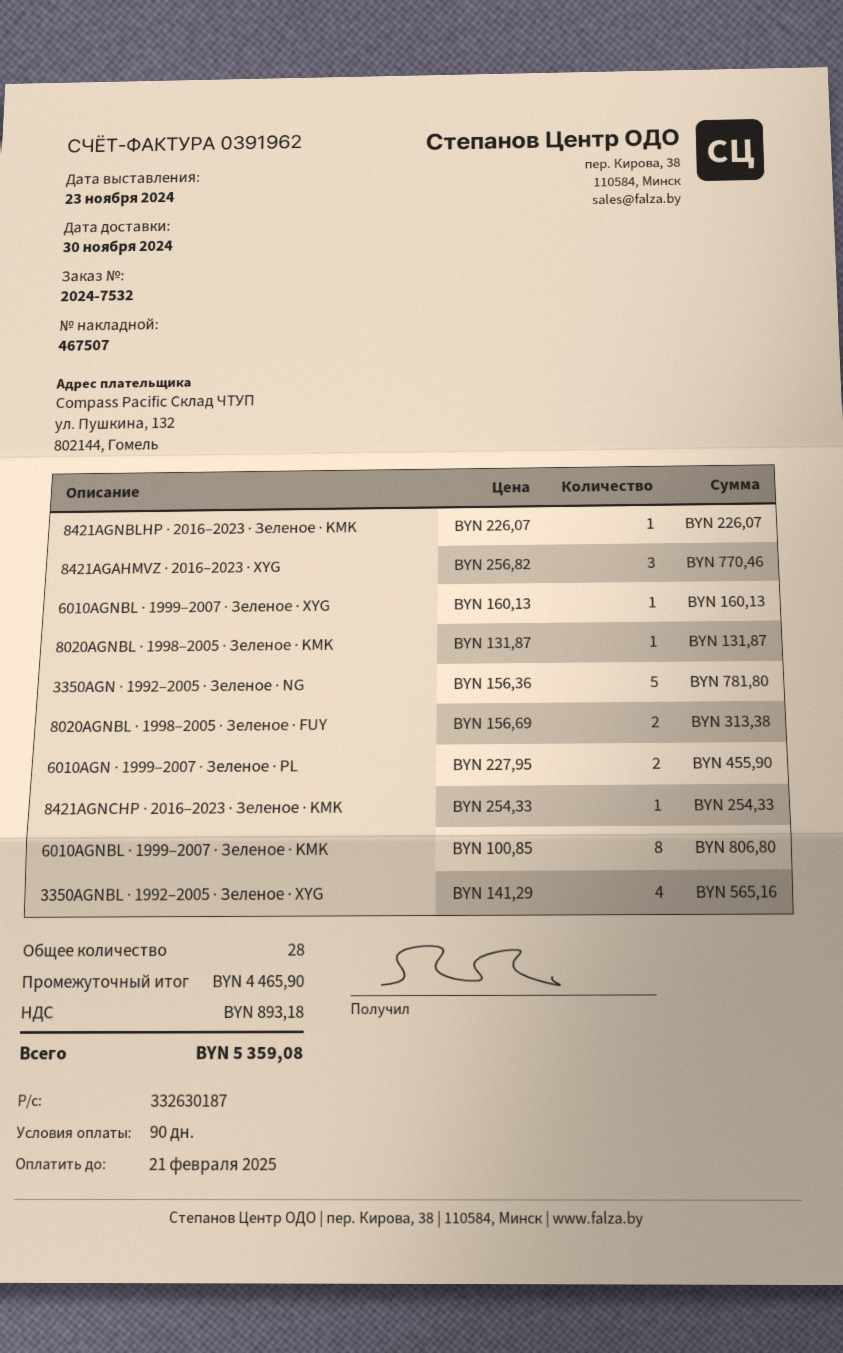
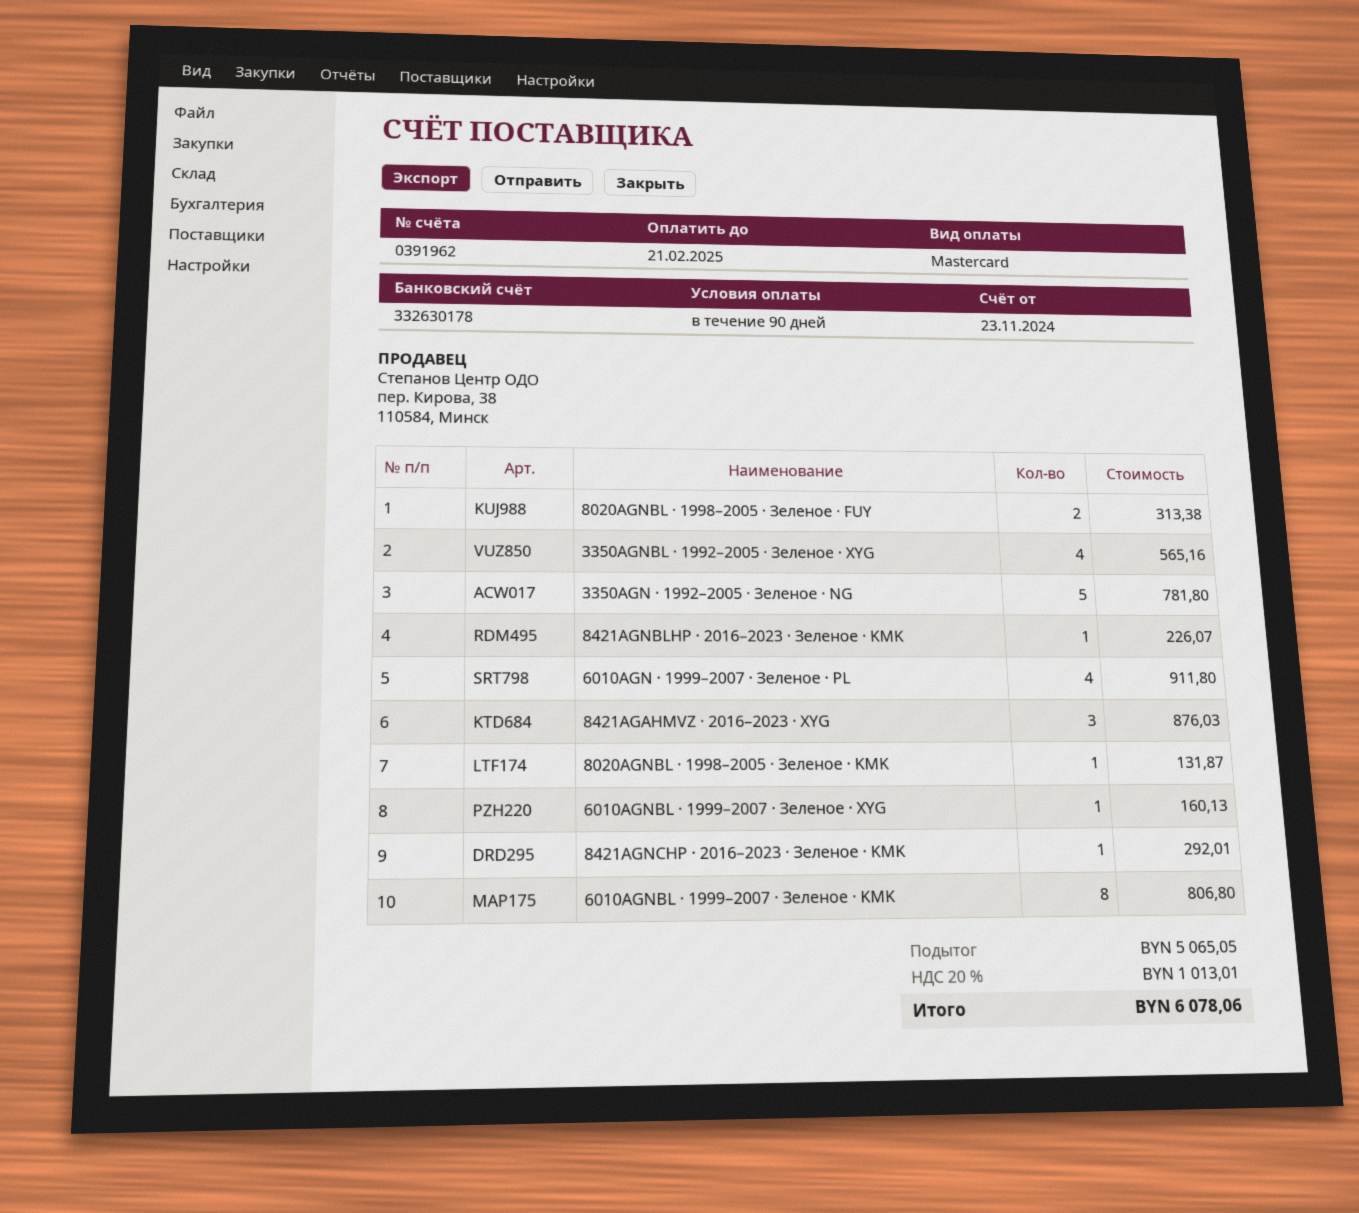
bank account: 332630187 -> 332630178
8421AGAHMVZ · 2016–2023 · XYG: 3 for 770.46 -> 3 for 876.03
6010AGN · 1999–2007 · Зеленое · PL: 2 for 455.90 -> 4 for 911.80
8421AGNCHP · 2016–2023 · Зеленое · KMK: 1 for 254.33 -> 1 for 292.01
subtotal: 4465.90 -> 5065.05
tax: 893.18 -> 1013.01
total: 5359.08 -> 6078.06

